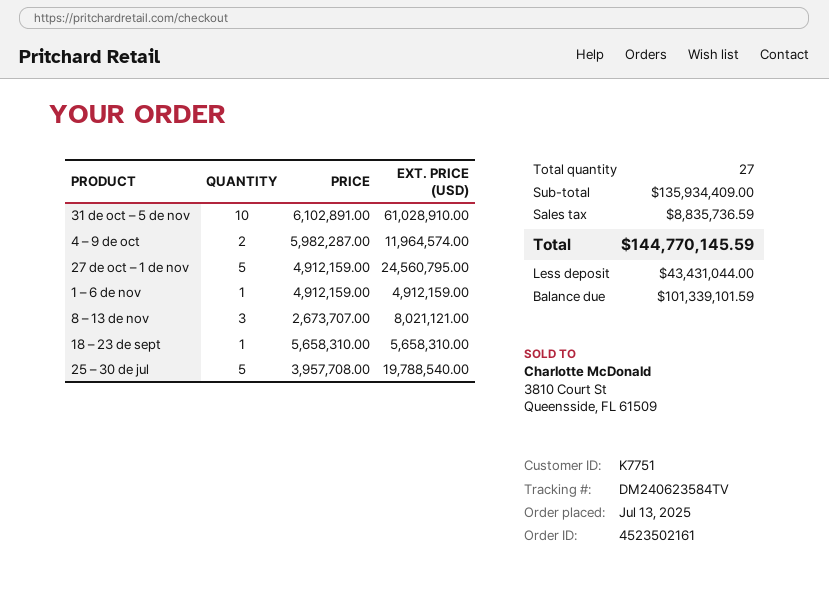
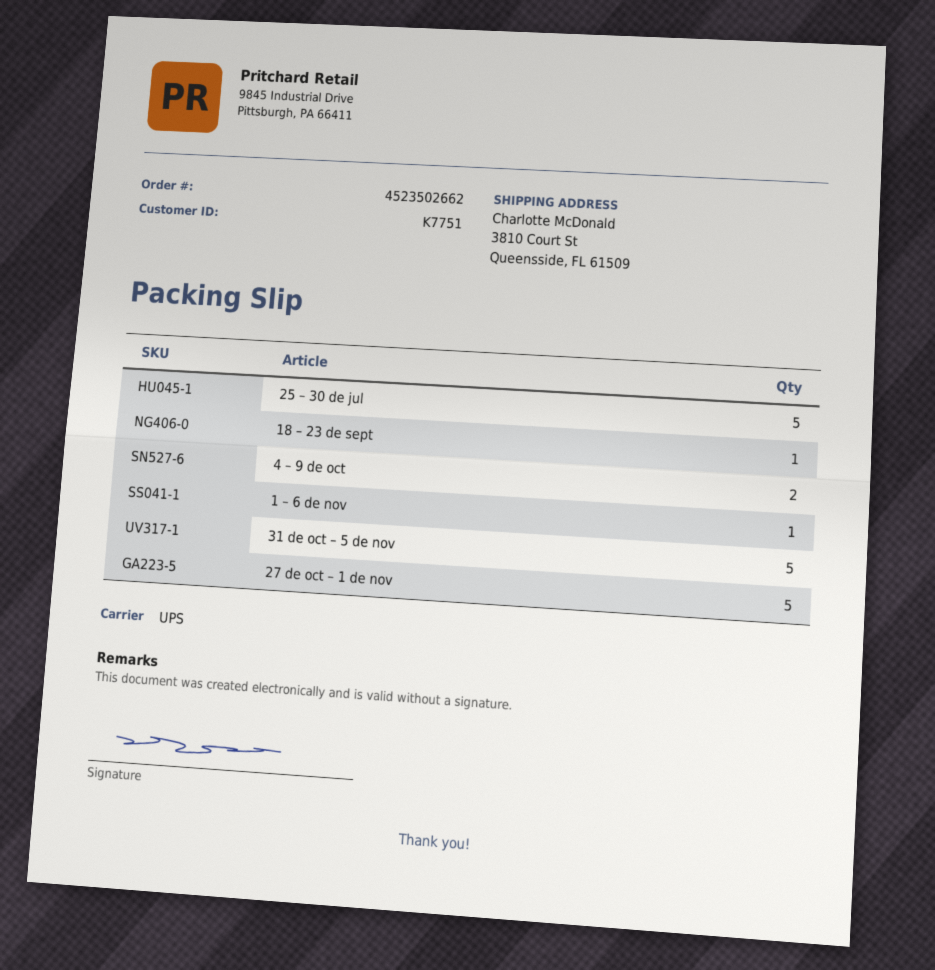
order number: 4523502161 -> 4523502662
31 de oct – 5 de nov: 10 -> 5
8 – 13 de nov: 3 -> none

